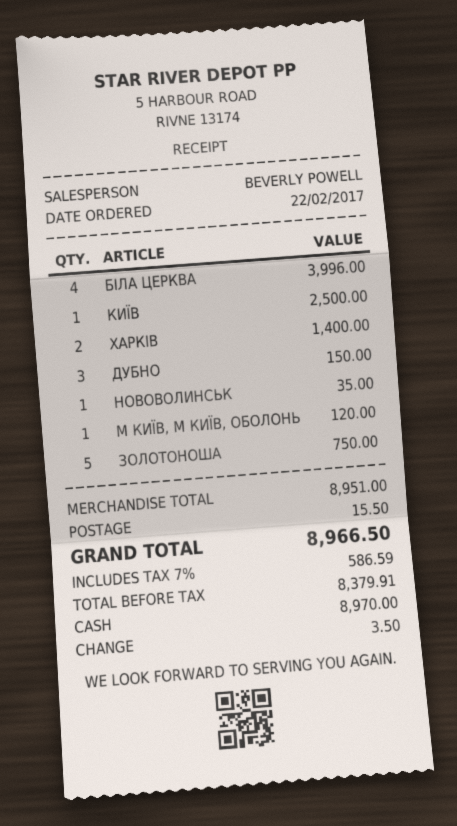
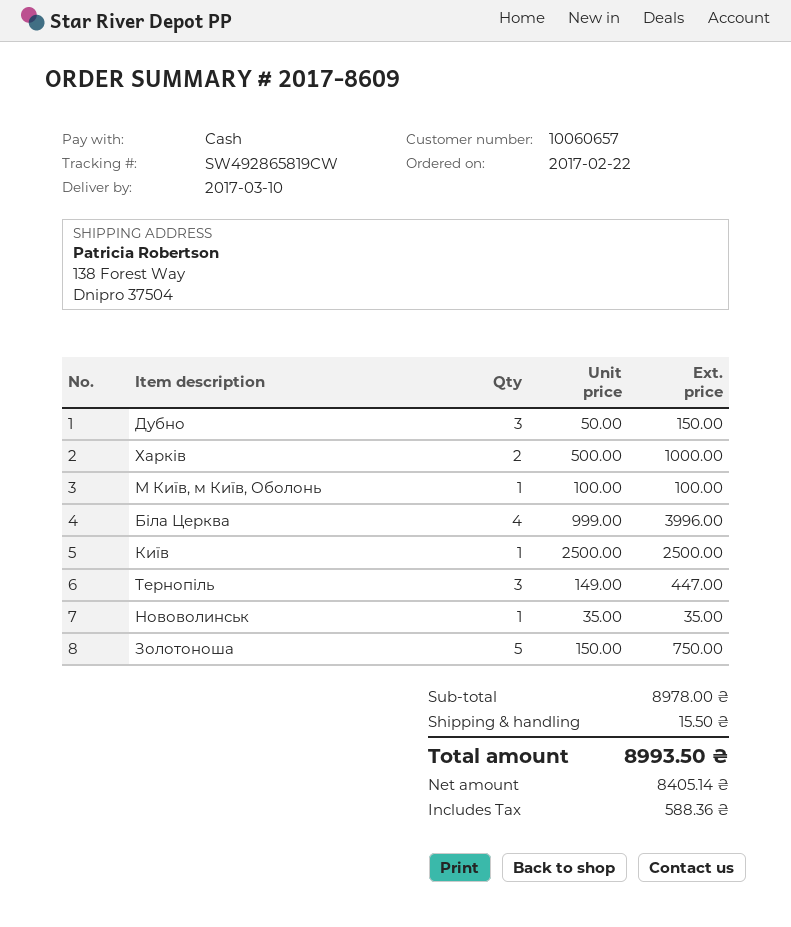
ХАРКІВ: 2 for 1400.00 -> 2 for 1000.00
М КИЇВ, М КИЇВ, ОБОЛОНЬ: 1 for 120.00 -> 1 for 100.00
Тернопіль: none -> 3 for 447.00
subtotal: 8951.00 -> 8978.00
net: 8379.91 -> 8405.14
tax: 586.59 -> 588.36
total: 8966.50 -> 8993.50

